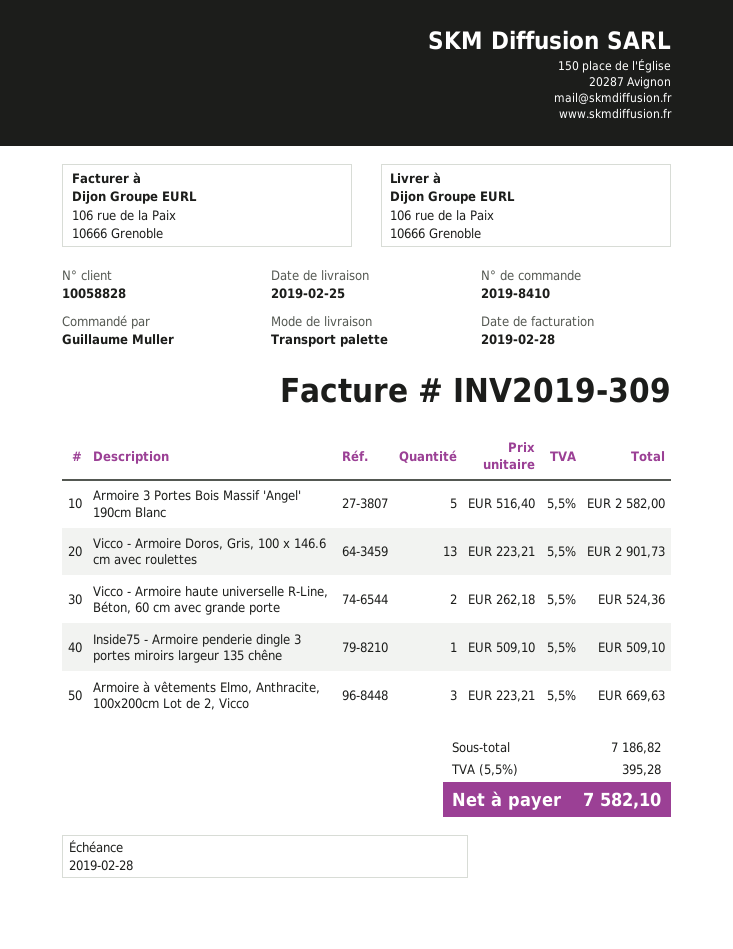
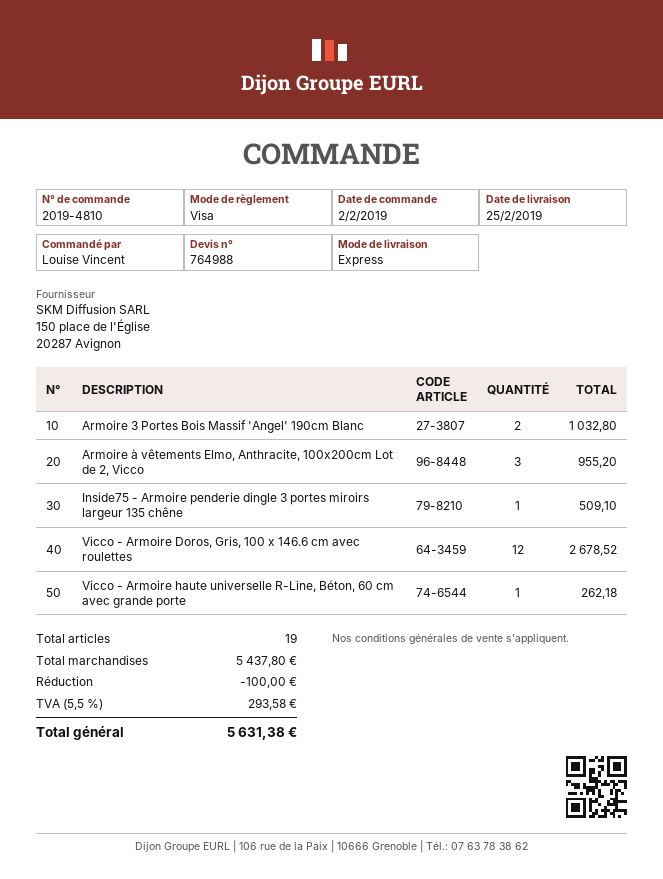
order number: 2019-8410 -> 2019-4810
ordered by: Guillaume Muller -> Louise Vincent
shipping method: pallet freight -> express
Armoire 3 Portes Bois Massif 'Angel' 190cm Blanc: 5 for 2582.00 -> 2 for 1032.80
Vicco - Armoire Doros, Gris, 100 x 146.6 cm avec roulettes: 13 for 2901.73 -> 12 for 2678.52
Vicco - Armoire haute universelle R-Line, Béton, 60 cm avec grande porte: 2 for 524.36 -> 1 for 262.18
Armoire à vêtements Elmo, Anthracite, 100x200cm Lot de 2, Vicco: 3 for 669.63 -> 3 for 955.20
subtotal: 7186.82 -> 5437.80
discount: none -> 100.00
tax: 5.5% = 395.28 -> 5.5% = 293.58
total: 7582.10 -> 5631.38

